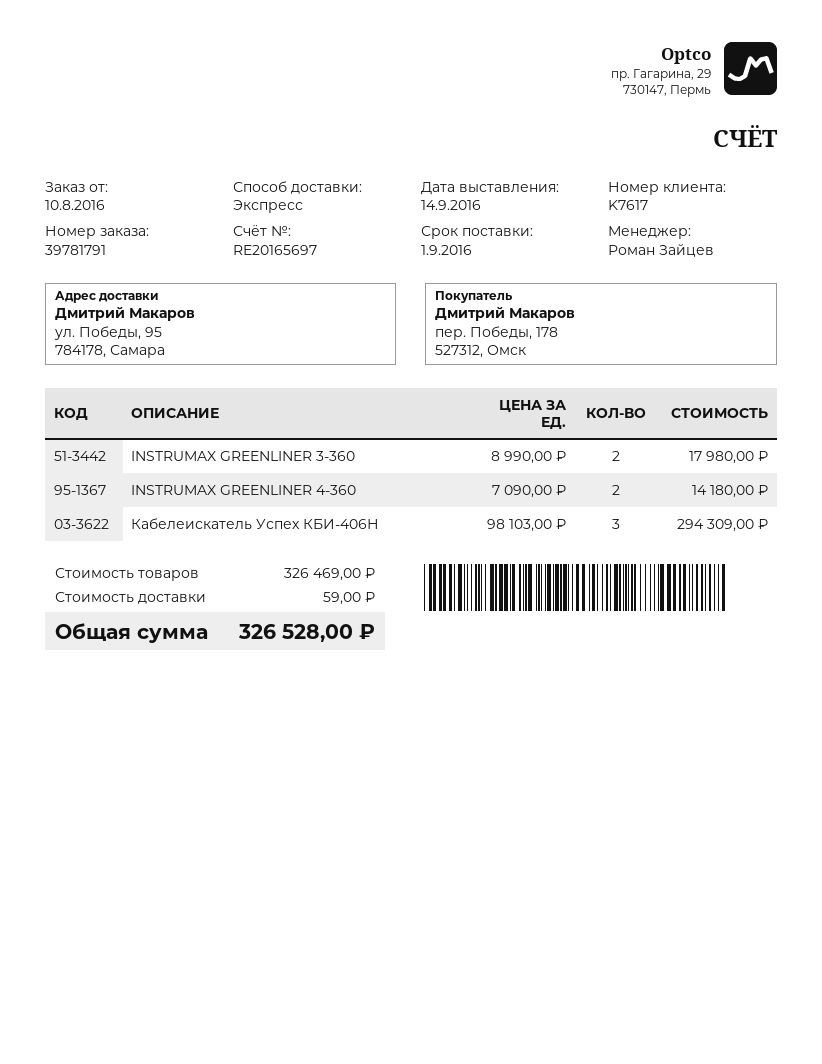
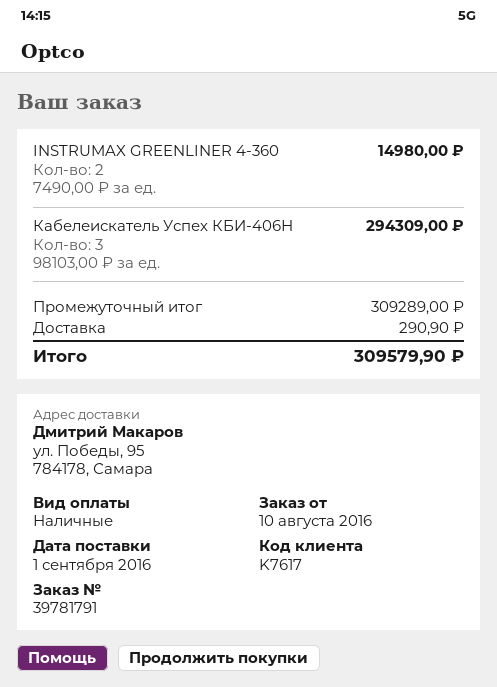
INSTRUMAX GREENLINER 3-360: 2 x 8990.00 = 17980.00 -> none
INSTRUMAX GREENLINER 4-360: 2 x 7090.00 = 14180.00 -> 2 x 7490.00 = 14980.00
subtotal: 326469.00 -> 309289.00
shipping: 59.00 -> 290.90
total: 326528.00 -> 309579.90

